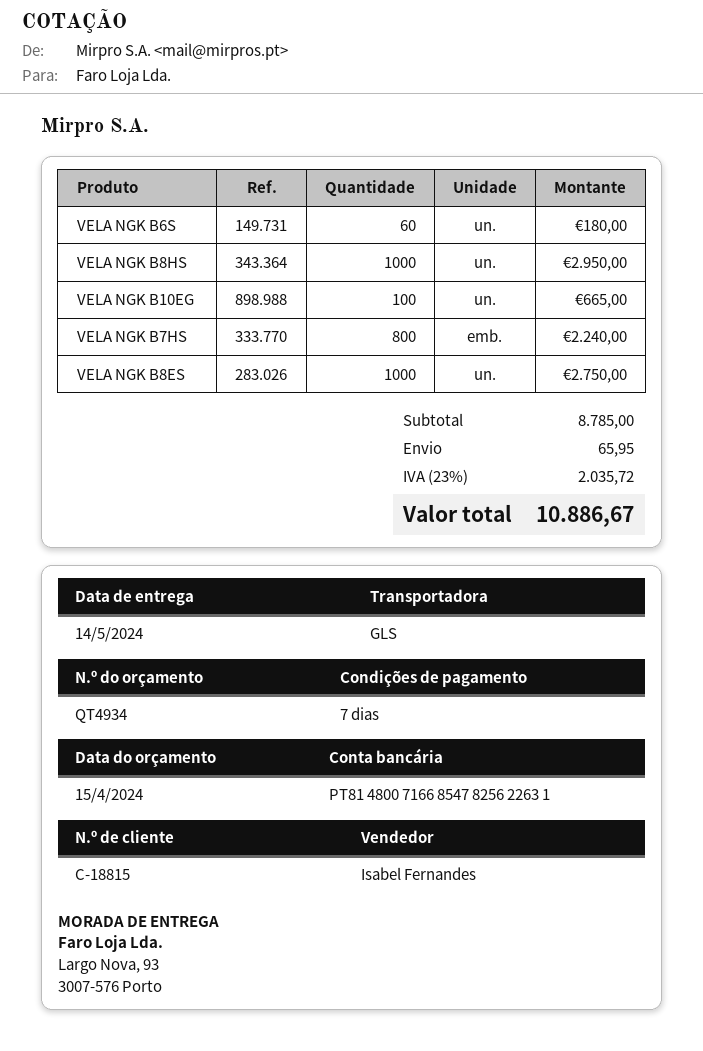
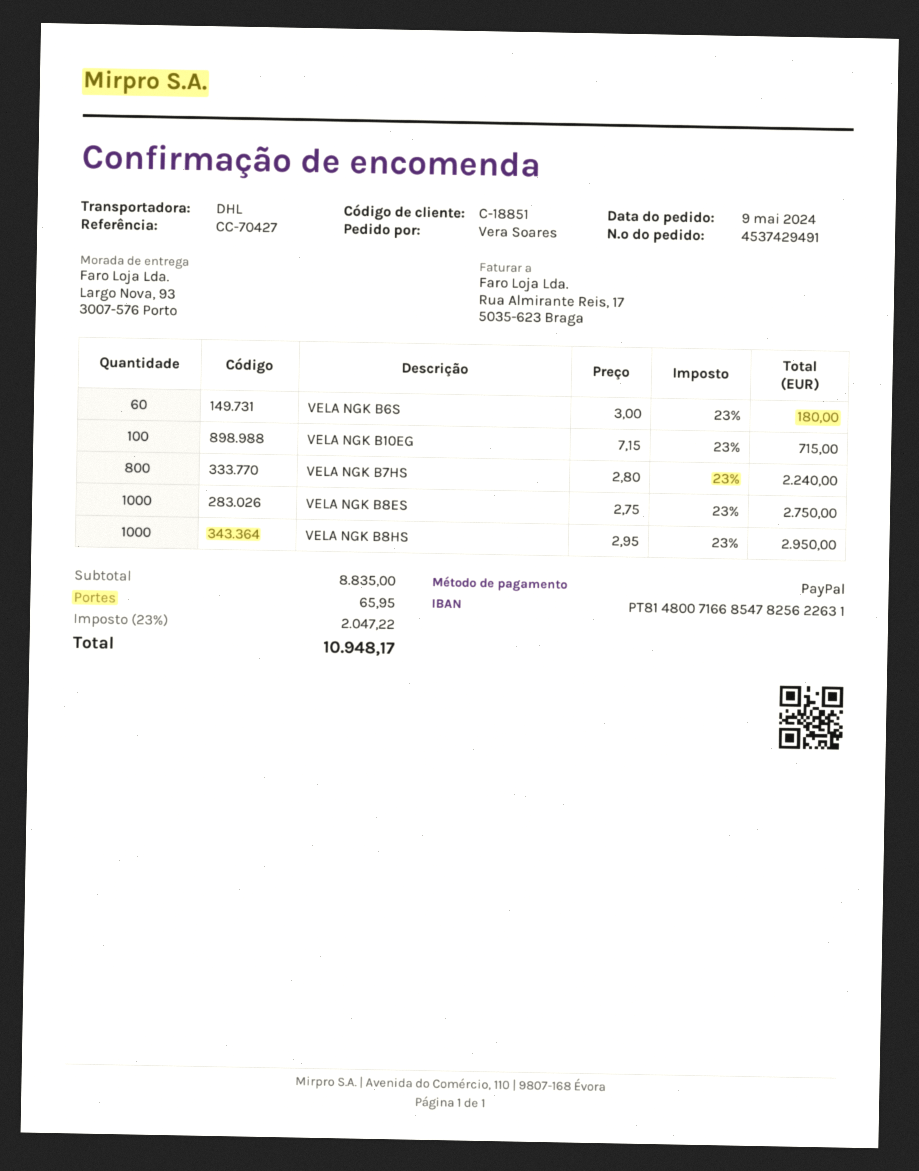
customer number: C-18815 -> C-18851
shipping method: GLS -> DHL
VELA NGK B10EG: 100 for 665.00 -> 100 for 715.00
subtotal: 8785.00 -> 8835.00
tax: 23% = 2035.72 -> 23% = 2047.22
total: 10886.67 -> 10948.17

